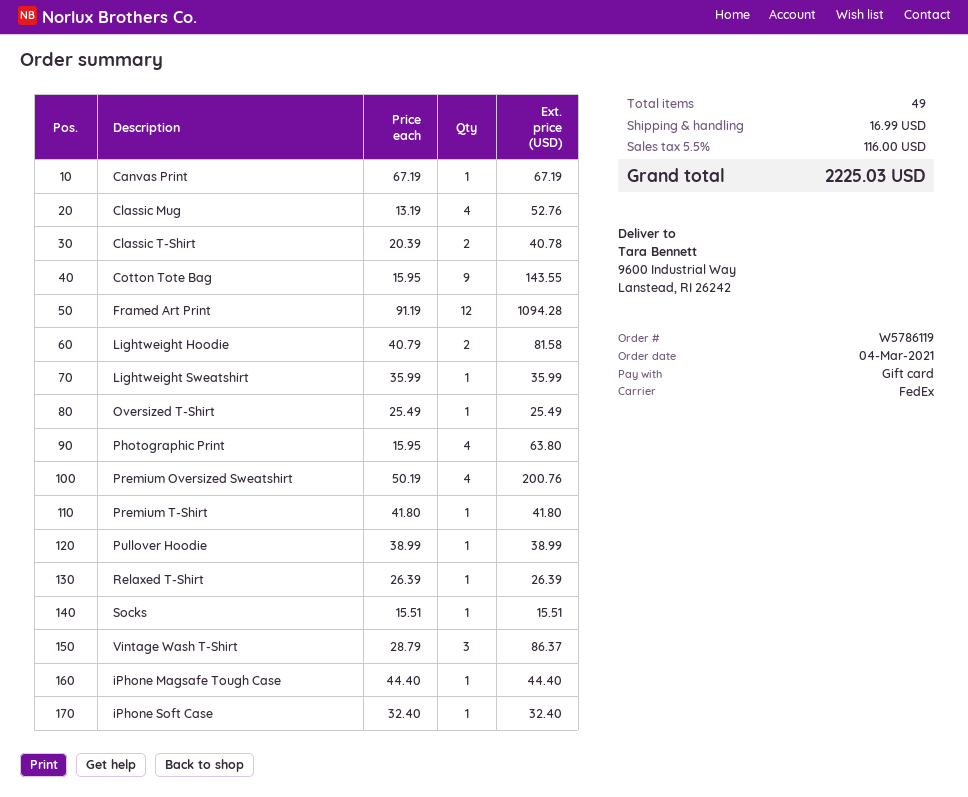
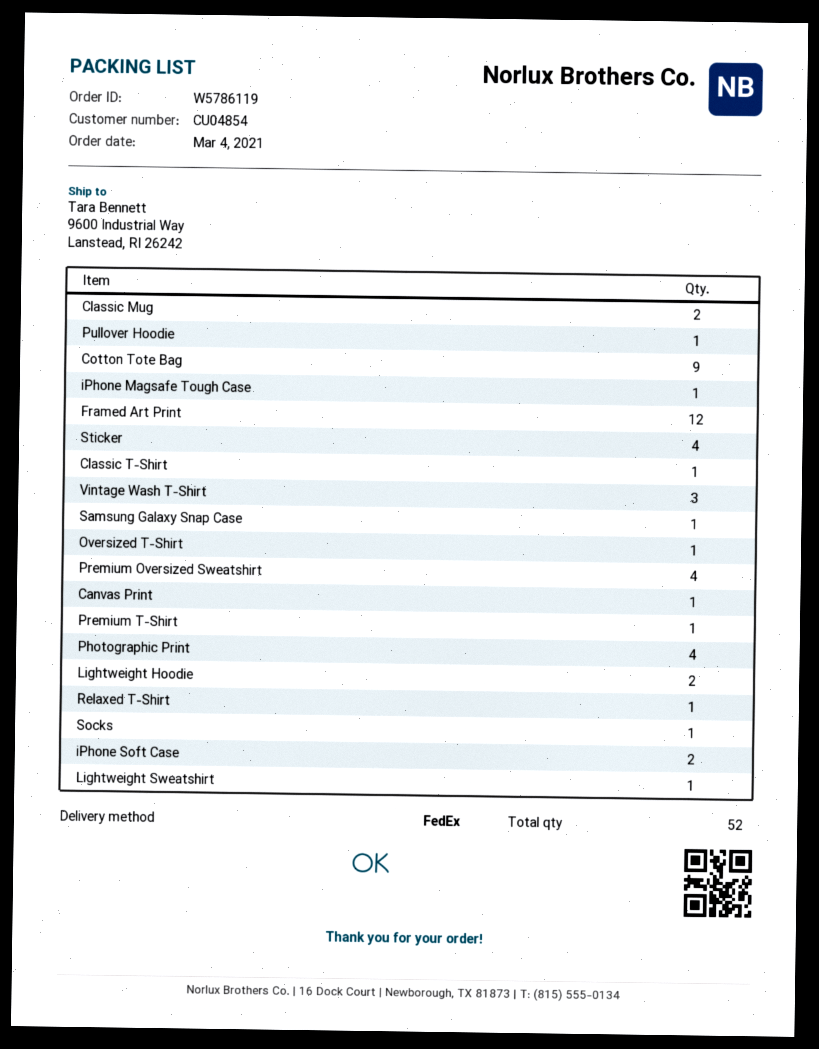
Classic Mug: 4 -> 2
Classic T-Shirt: 2 -> 1
iPhone Soft Case: 1 -> 2
Sticker: none -> 4
Samsung Galaxy Snap Case: none -> 1
total quantity: 49 -> 52

